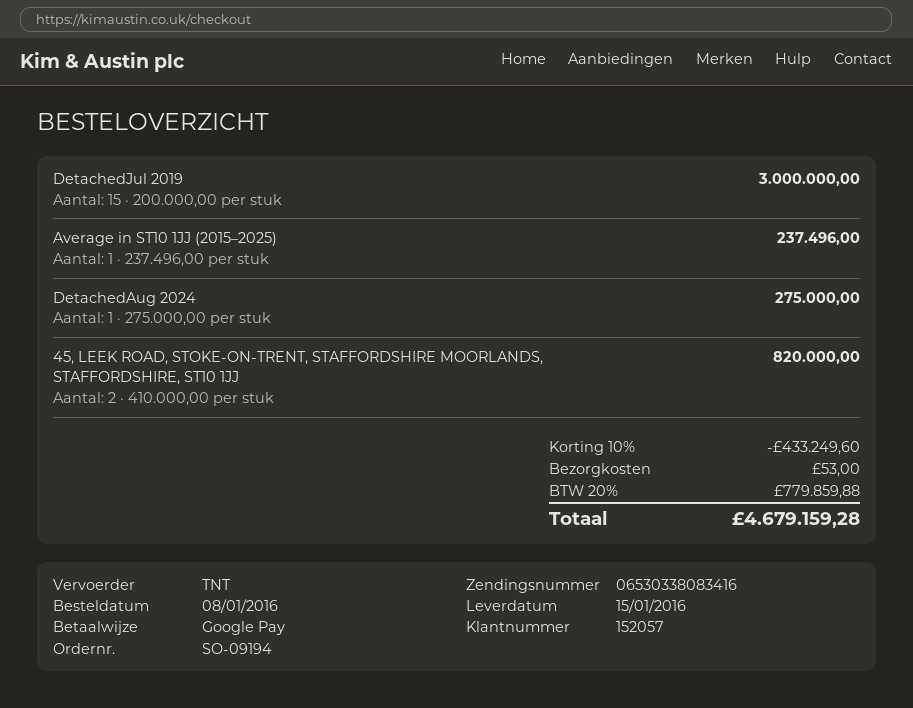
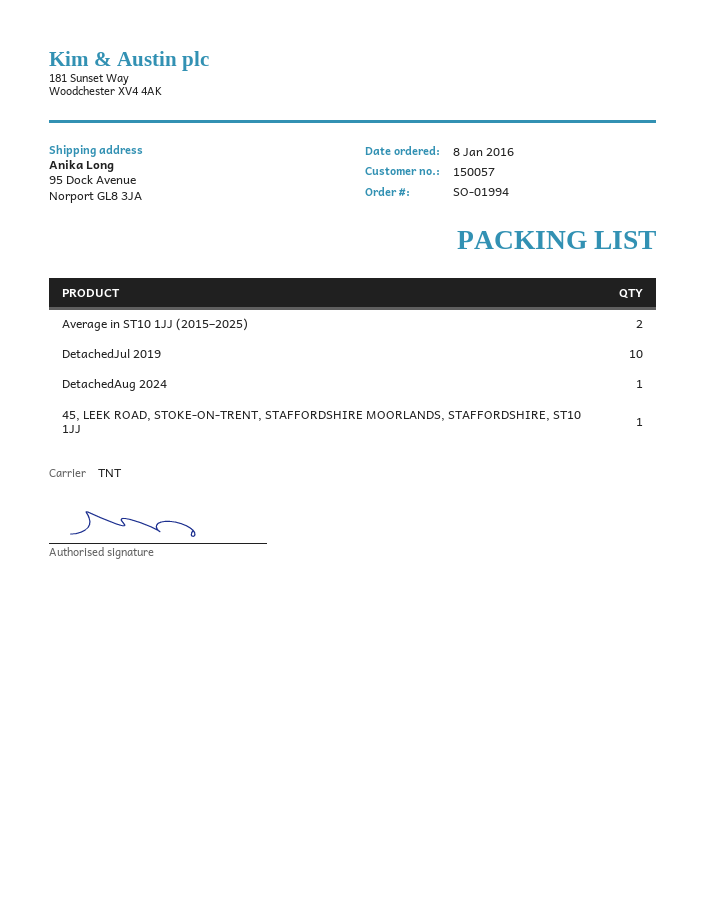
order number: SO-09194 -> SO-01994
customer number: 152057 -> 150057
DetachedJul 2019: 15 -> 10
Average in ST10 1JJ (2015–2025): 1 -> 2
45, LEEK ROAD, STOKE-ON-TRENT, STAFFORDSHIRE MOORLANDS, STAFFORDSHIRE, ST10 1JJ: 2 -> 1

